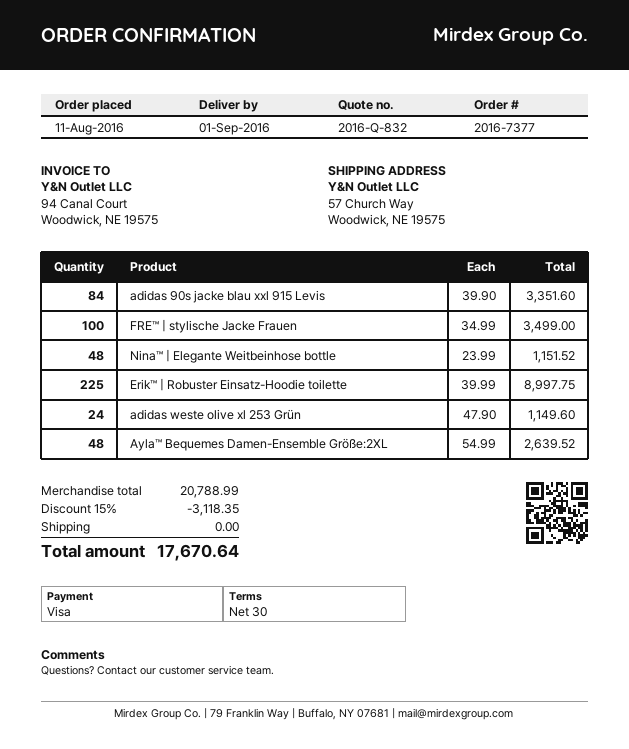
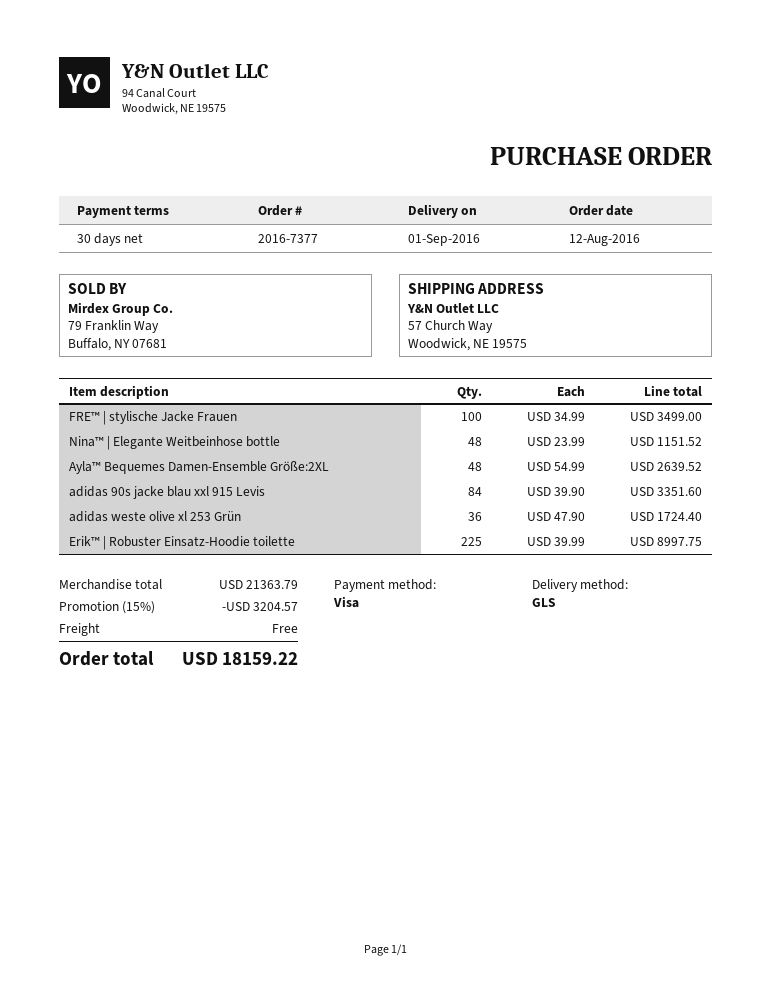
order date: 2016-08-11 -> 2016-08-12
adidas weste olive xl 253 Grün: 24 x 47.90 = 1149.60 -> 36 x 47.90 = 1724.40
subtotal: 20788.99 -> 21363.79
discount: 15% = 3118.35 -> 15% = 3204.57
total: 17670.64 -> 18159.22

